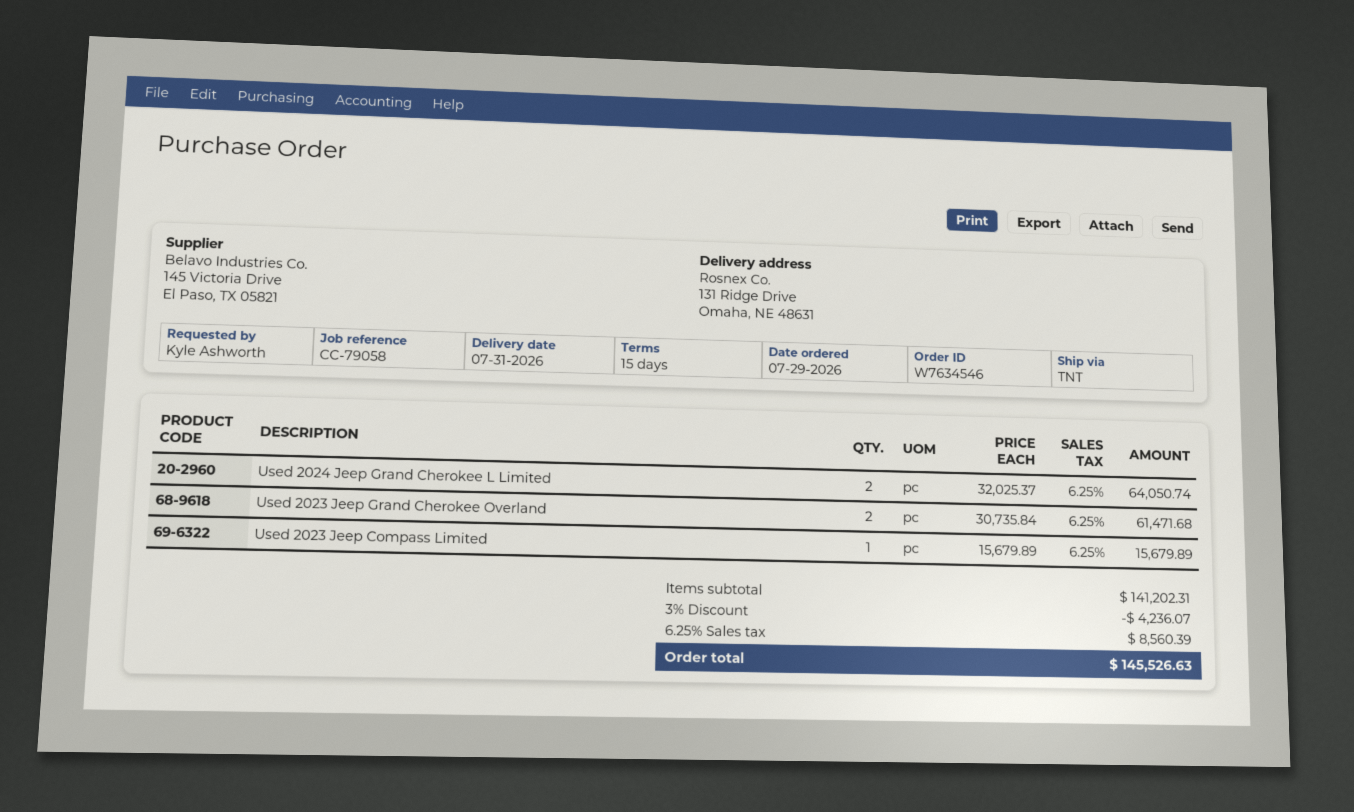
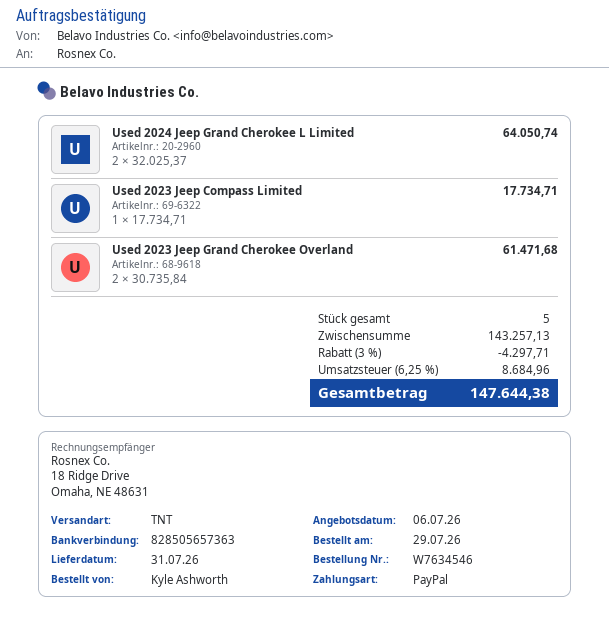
Used 2023 Jeep Compass Limited: 1 x 15679.89 = 15679.89 -> 1 x 17734.71 = 17734.71
subtotal: 141202.31 -> 143257.13
discount: 3% = 4236.07 -> 3% = 4297.71
tax: 6.25% = 8560.39 -> 6.25% = 8684.96
total: 145526.63 -> 147644.38

